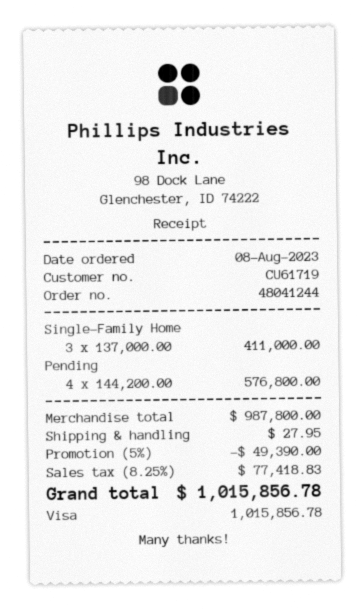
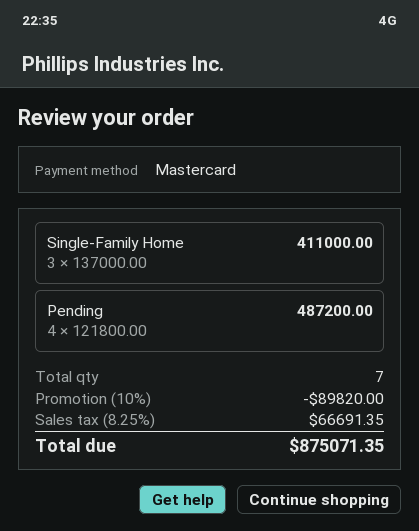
payment method: Visa -> Mastercard
Pending: 4 x 144200.00 = 576800.00 -> 4 x 121800.00 = 487200.00
discount: 5% = 49390.00 -> 10% = 89820.00
shipping: 27.95 -> none
tax: 8.25% = 77418.83 -> 8.25% = 66691.35
total: 1015856.78 -> 875071.35

